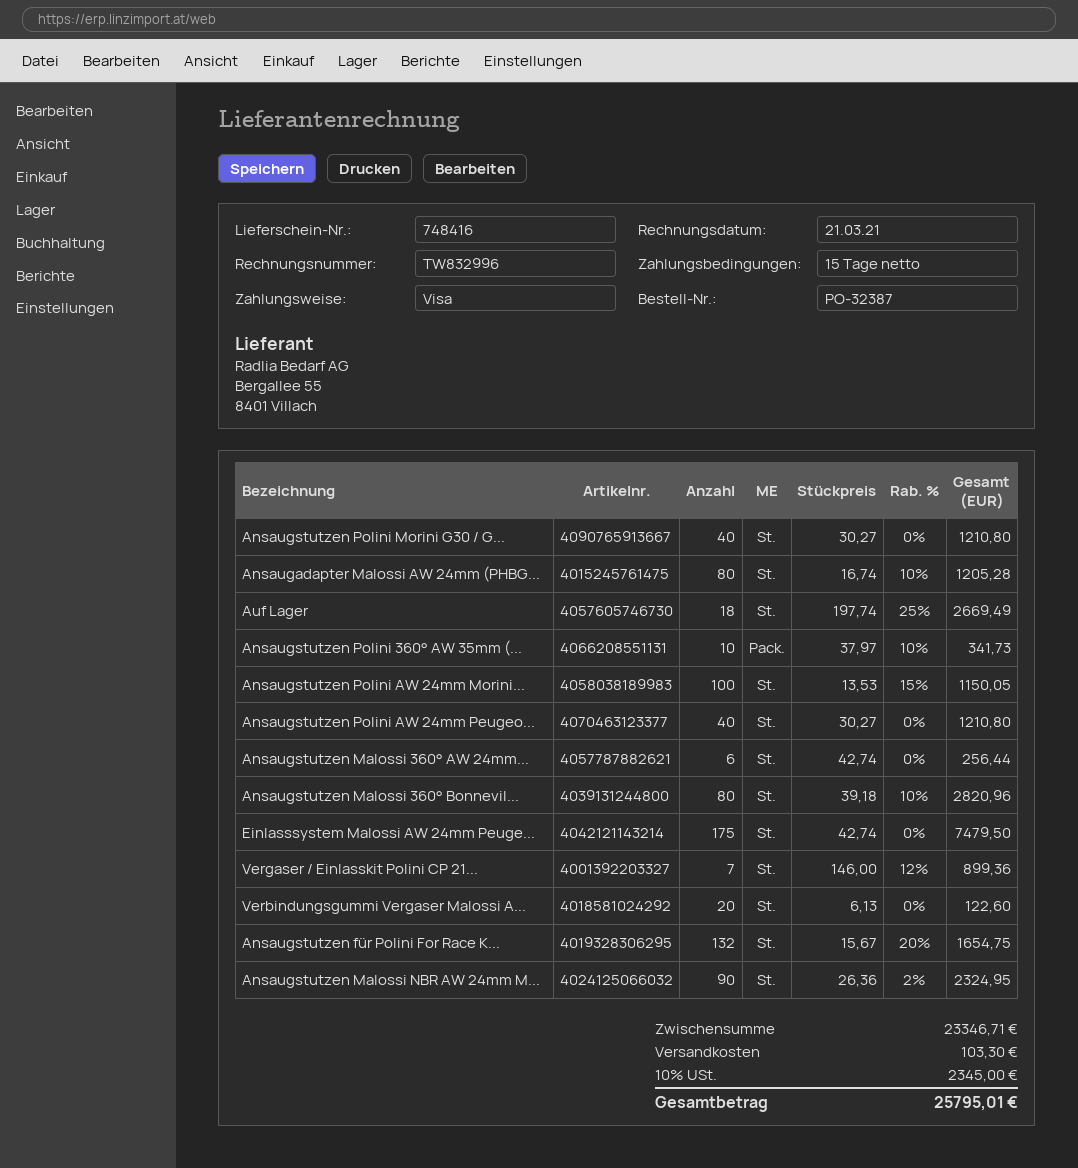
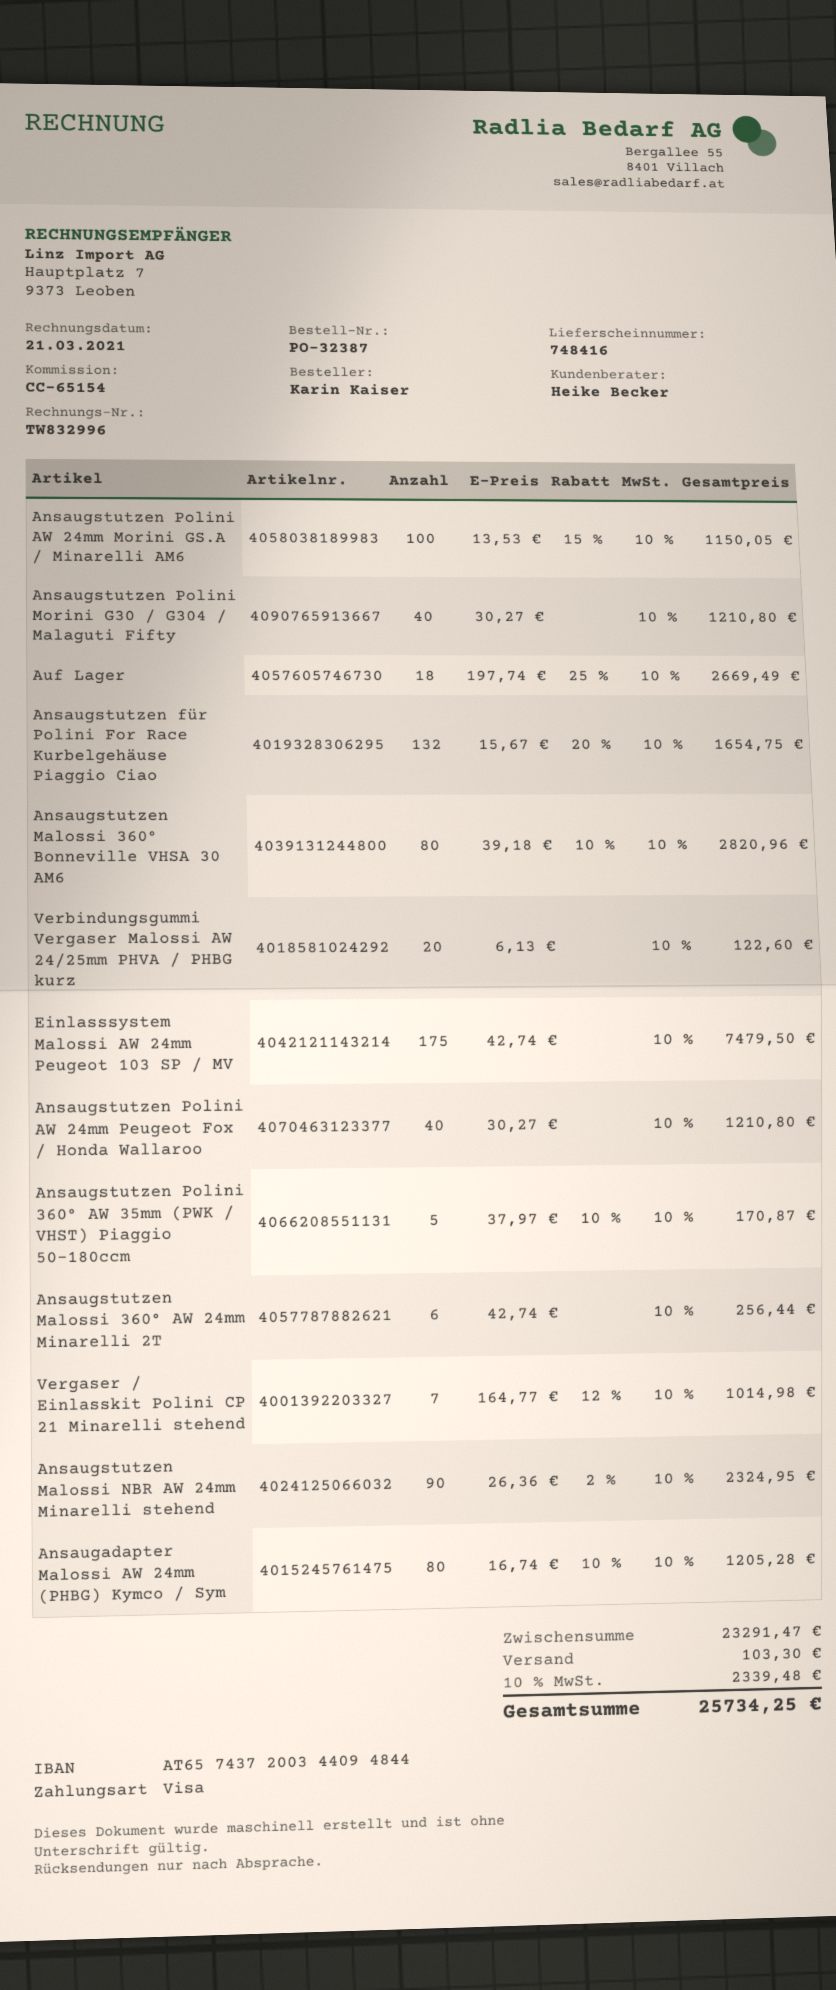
Ansaugstutzen Polini 360° AW 35mm (...: 10 x 37.97 - 10% = 341.73 -> 5 x 37.97 - 10% = 170.87
Vergaser / Einlasskit Polini CP 21...: 7 x 146.00 - 12% = 899.36 -> 7 x 164.77 - 12% = 1014.98
subtotal: 23346.71 -> 23291.47
tax: 10% = 2345.00 -> 10% = 2339.48
total: 25795.01 -> 25734.25

